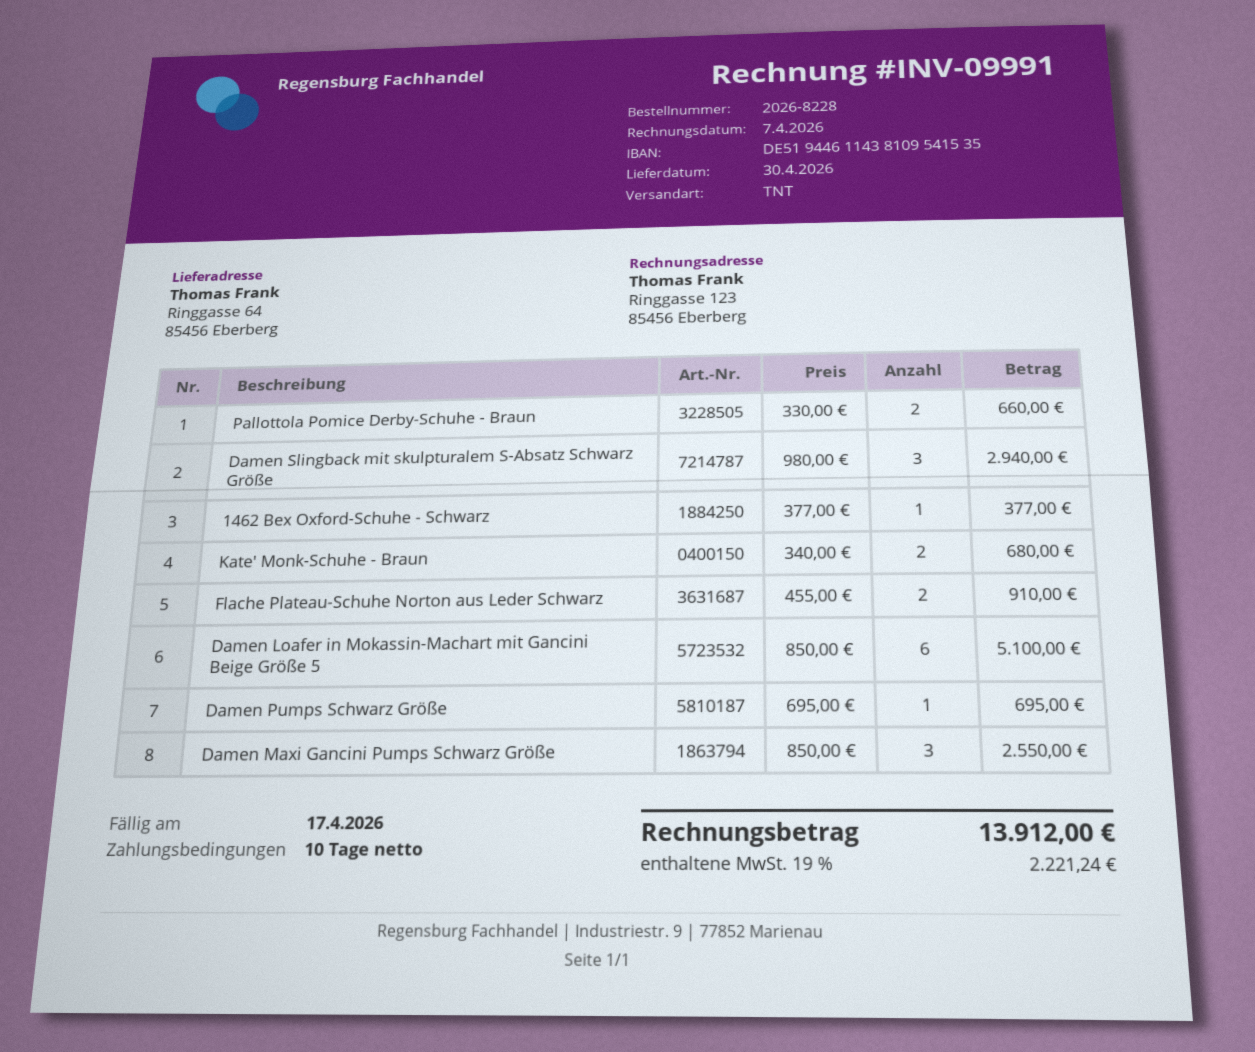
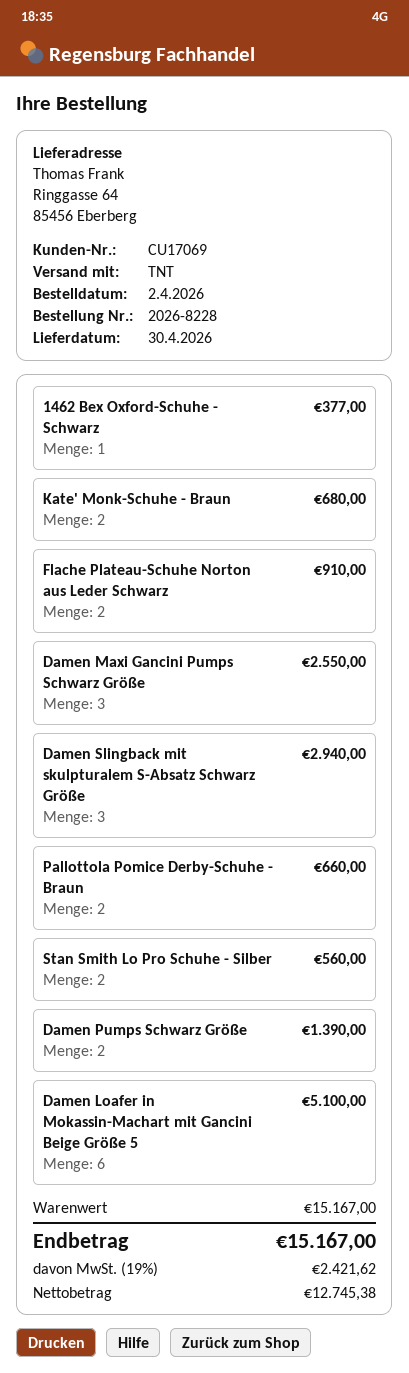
Damen Pumps Schwarz Größe: 1 for 695.00 -> 2 for 1390.00
Stan Smith Lo Pro Schuhe - Silber: none -> 2 for 560.00
tax: 19% = 2221.24 -> 19% = 2421.62
total: 13912.00 -> 15167.00

